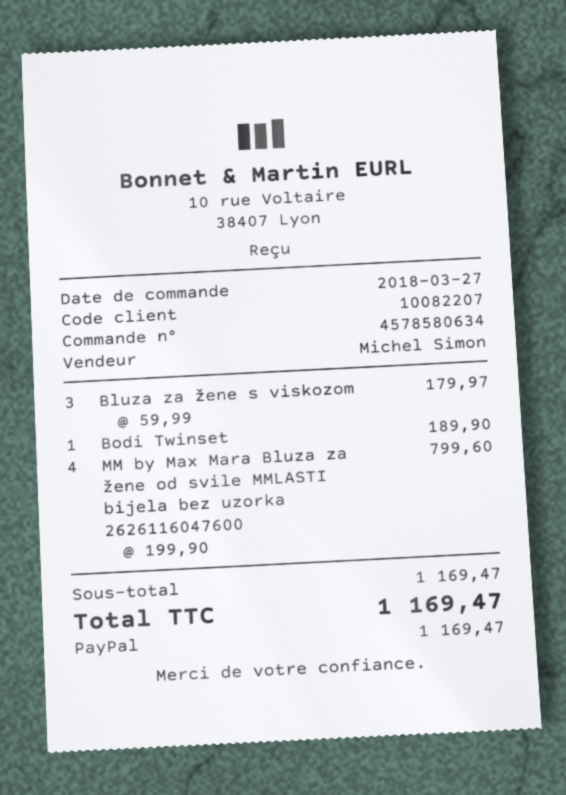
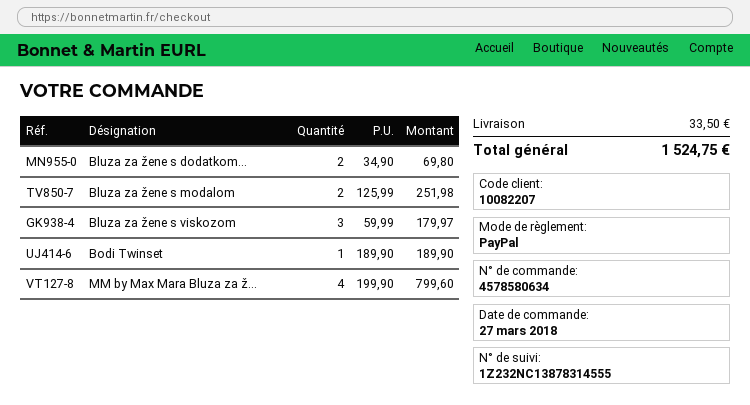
Bluza za žene s dodatkom...: none -> 2 x 34.90 = 69.80
Bluza za žene s modalom: none -> 2 x 125.99 = 251.98
shipping: none -> 33.50
total: 1169.47 -> 1524.75

